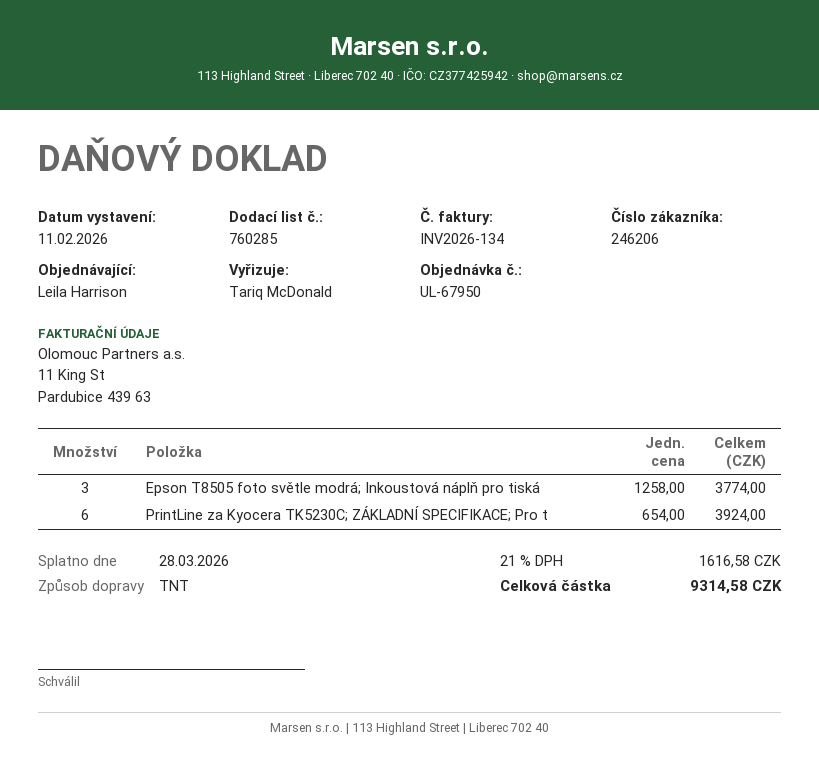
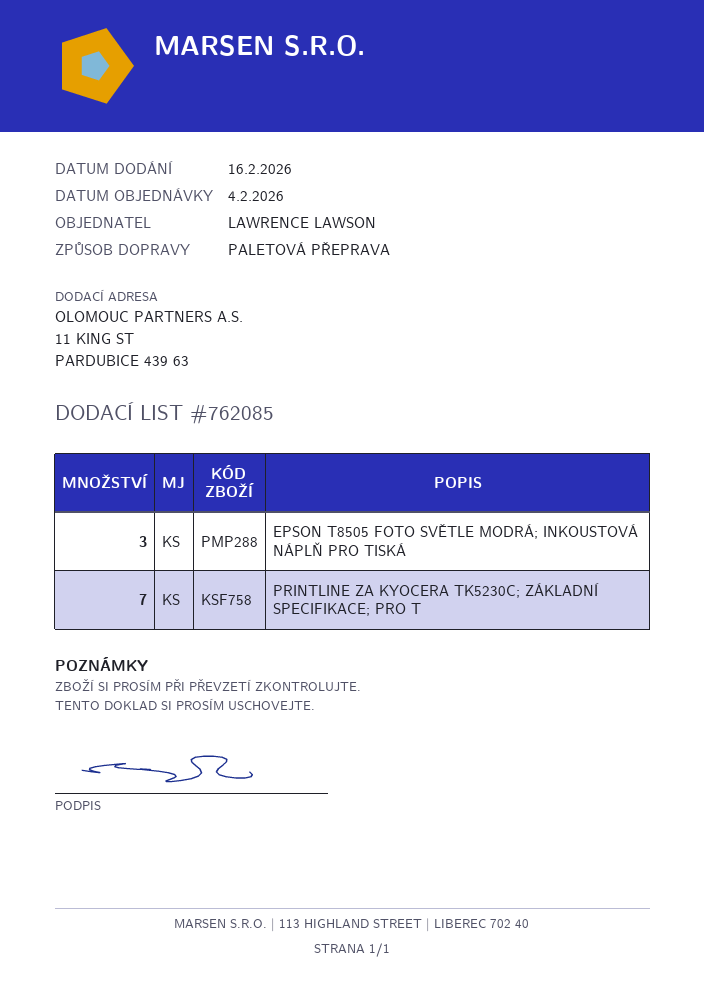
delivery note number: 760285 -> 762085
ordered by: Leila Harrison -> LAWRENCE LAWSON
shipping method: TNT -> pallet freight
PrintLine za Kyocera TK5230C; ZÁKLADNÍ SPECIFIKACE; Pro t: 6 -> 7

